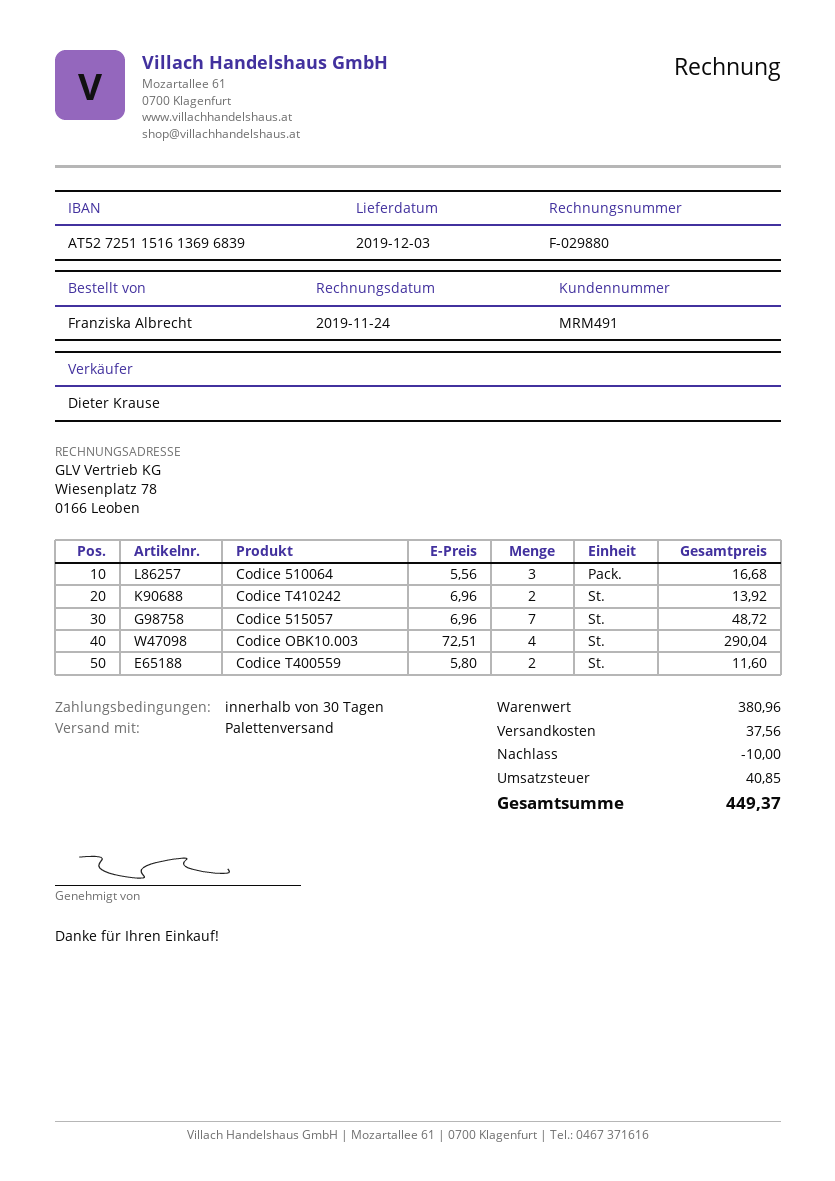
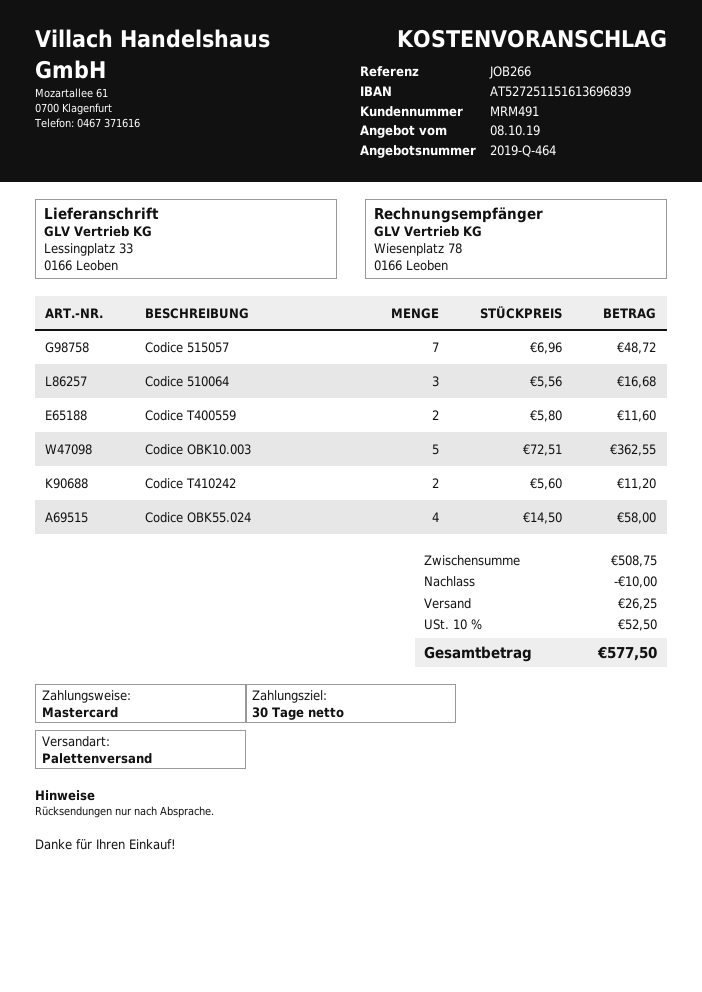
Codice T410242: 2 x 6.96 = 13.92 -> 2 x 5.60 = 11.20
Codice OBK10.003: 4 x 72.51 = 290.04 -> 5 x 72.51 = 362.55
Codice OBK55.024: none -> 4 x 14.50 = 58.00
subtotal: 380.96 -> 508.75
shipping: 37.56 -> 26.25
tax: 40.85 -> 52.50
total: 449.37 -> 577.50

